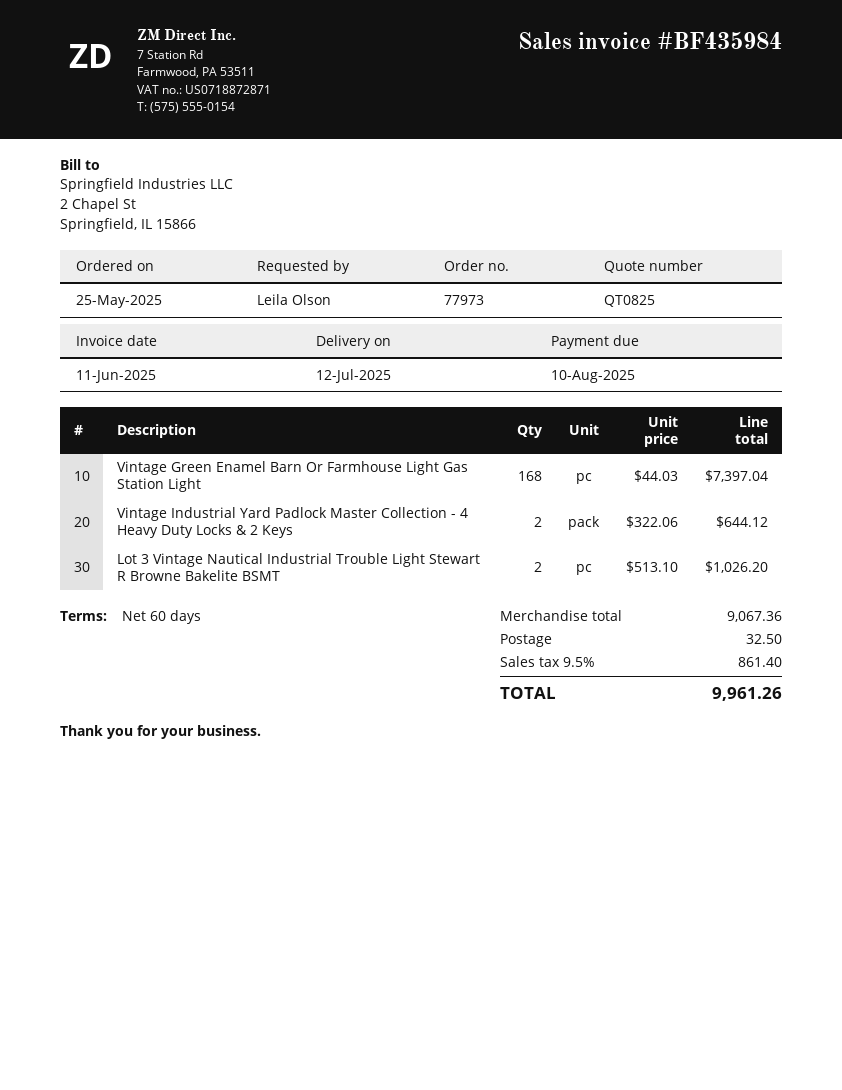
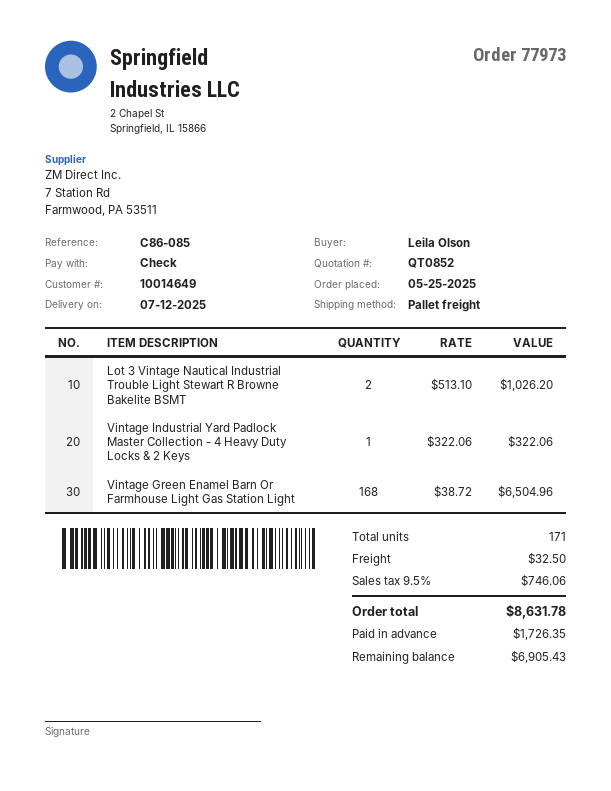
quote number: QT0825 -> QT0852
Vintage Green Enamel Barn Or Farmhouse Light Gas Station Light: 168 x 44.03 = 7397.04 -> 168 x 38.72 = 6504.96
Vintage Industrial Yard Padlock Master Collection - 4 Heavy Duty Locks & 2 Keys: 2 x 322.06 = 644.12 -> 1 x 322.06 = 322.06
tax: 9.5% = 861.40 -> 9.5% = 746.06
total: 9961.26 -> 8631.78

